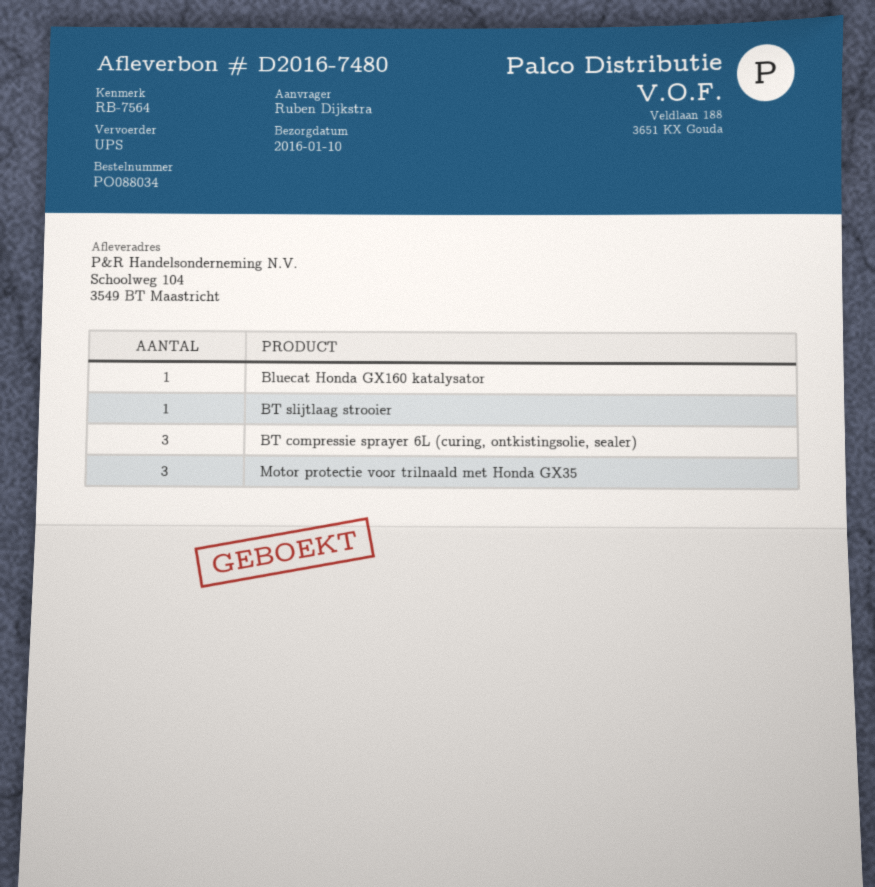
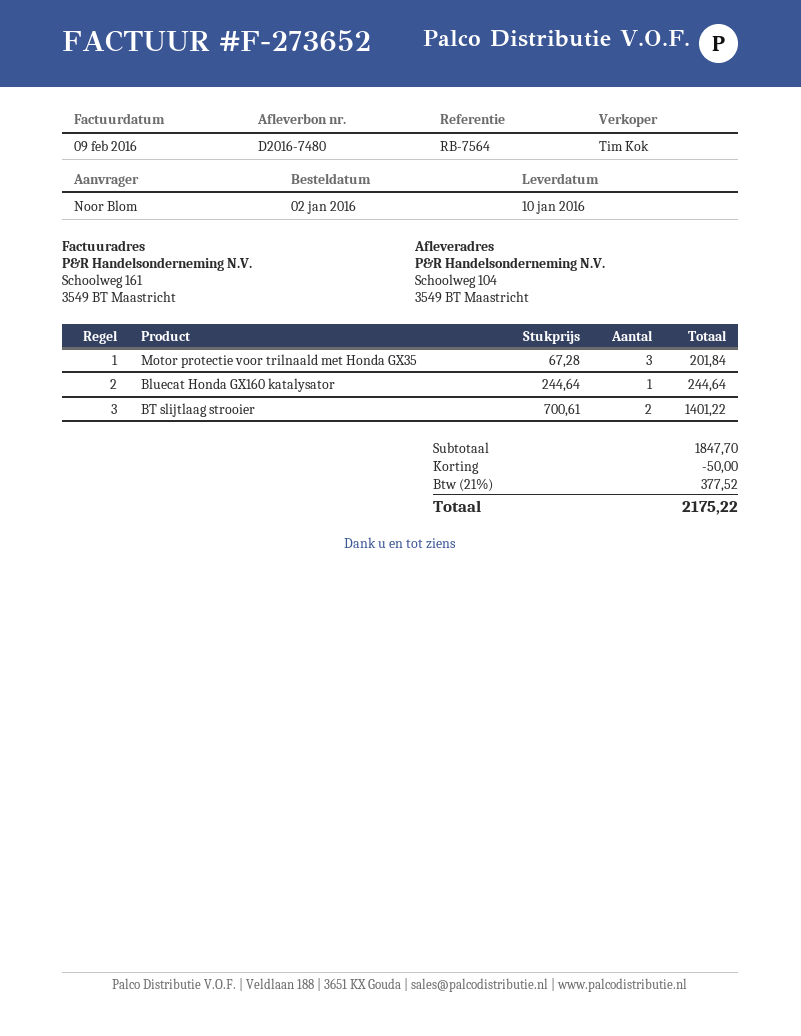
ordered by: Ruben Dijkstra -> Noor Blom
BT slijtlaag strooier: 1 -> 2
BT compressie sprayer 6L (curing, ontkistingsolie, sealer): 3 -> none

